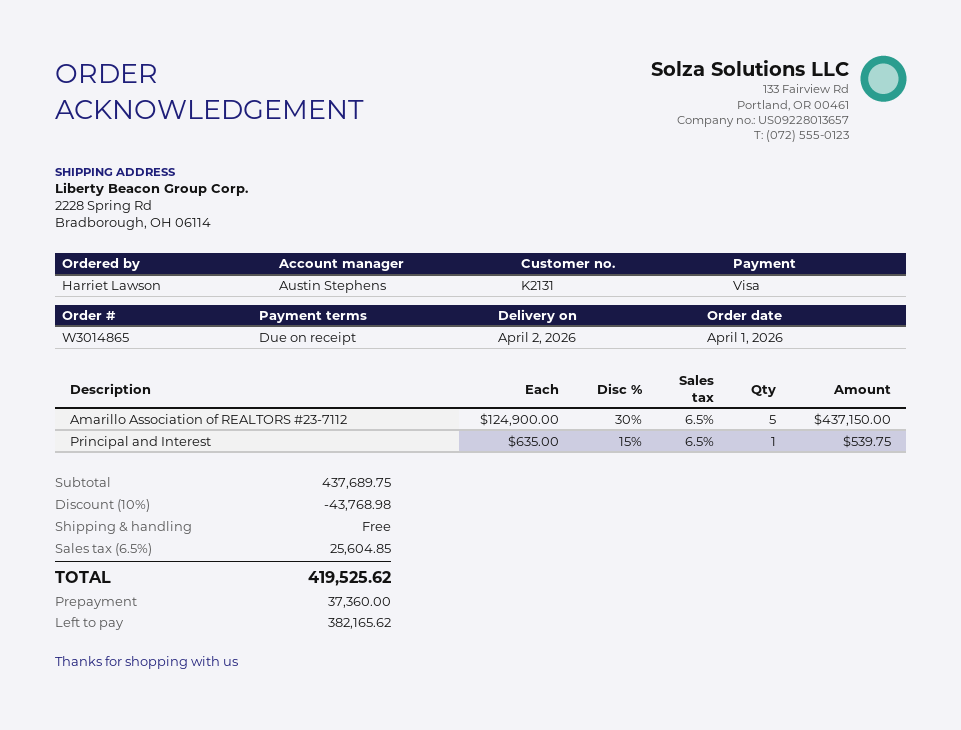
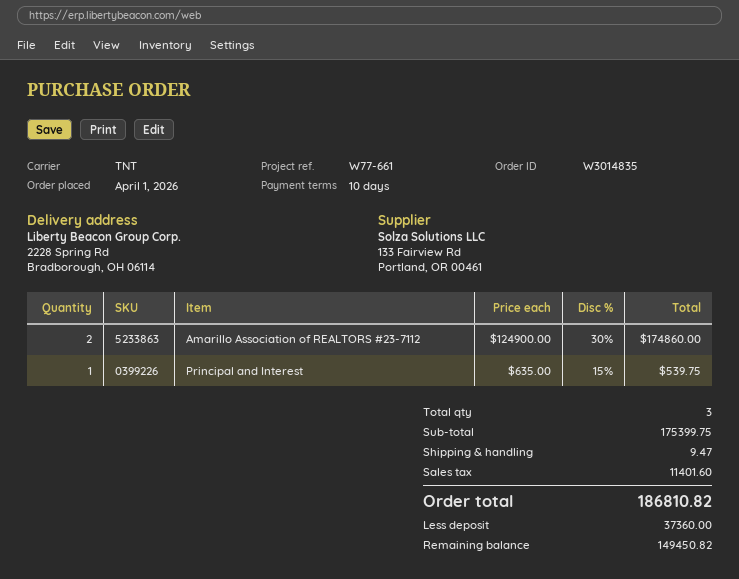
order number: W3014865 -> W3014835
payment terms: on receipt -> 10 days
Amarillo Association of REALTORS #23-7112: 5 x 124900.00 - 30% = 437150.00 -> 2 x 124900.00 - 30% = 174860.00
subtotal: 437689.75 -> 175399.75
discount: 10% = 43768.98 -> none
shipping: 0.00 -> 9.47
tax: 25604.85 -> 11401.60
total: 419525.62 -> 186810.82
balance: 382165.62 -> 149450.82

